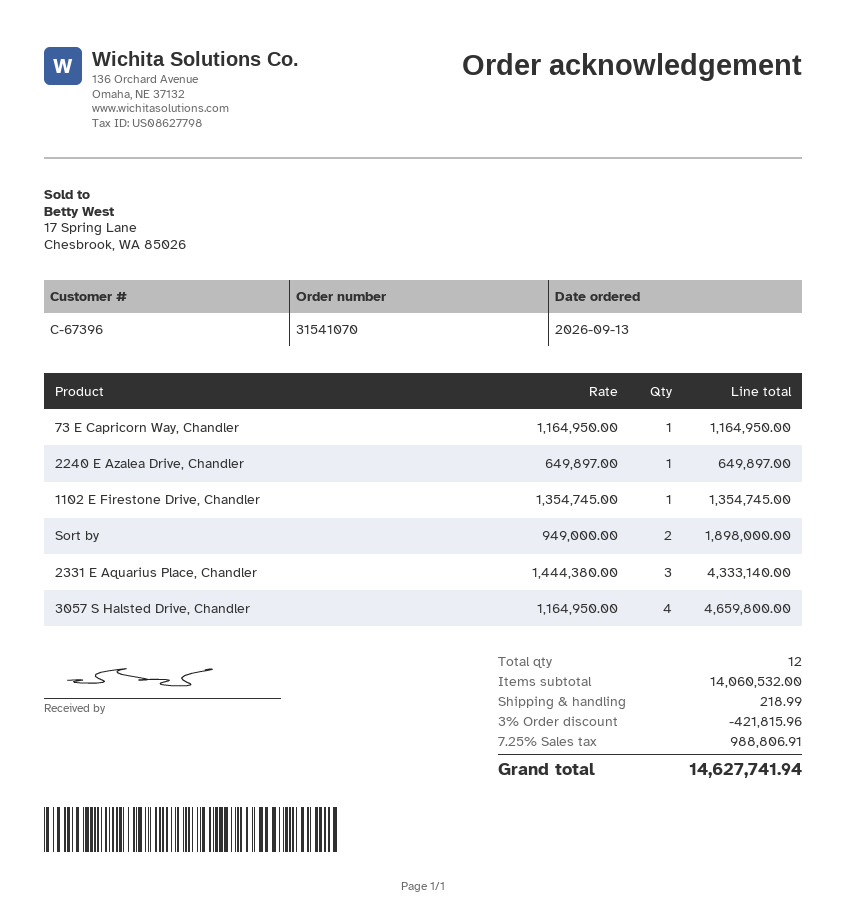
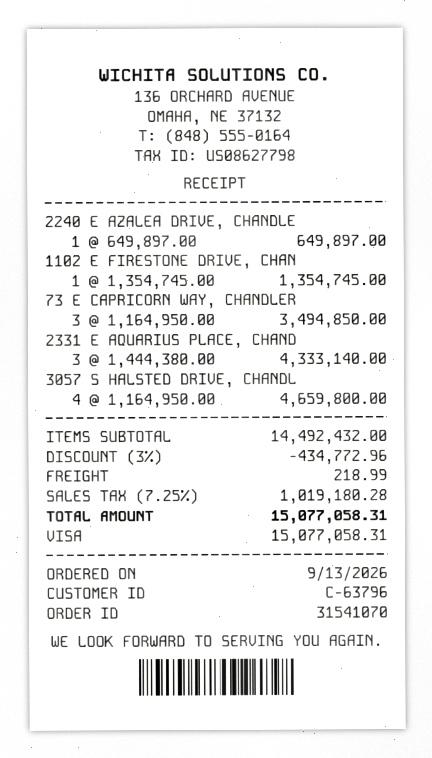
customer number: C-67396 -> C-63796
73 E Capricorn Way, Chandler: 1 x 1164950.00 = 1164950.00 -> 3 x 1164950.00 = 3494850.00
Sort by: 2 x 949000.00 = 1898000.00 -> none
subtotal: 14060532.00 -> 14492432.00
discount: 3% = 421815.96 -> 3% = 434772.96
tax: 7.25% = 988806.91 -> 7.25% = 1019180.28
total: 14627741.94 -> 15077058.31

